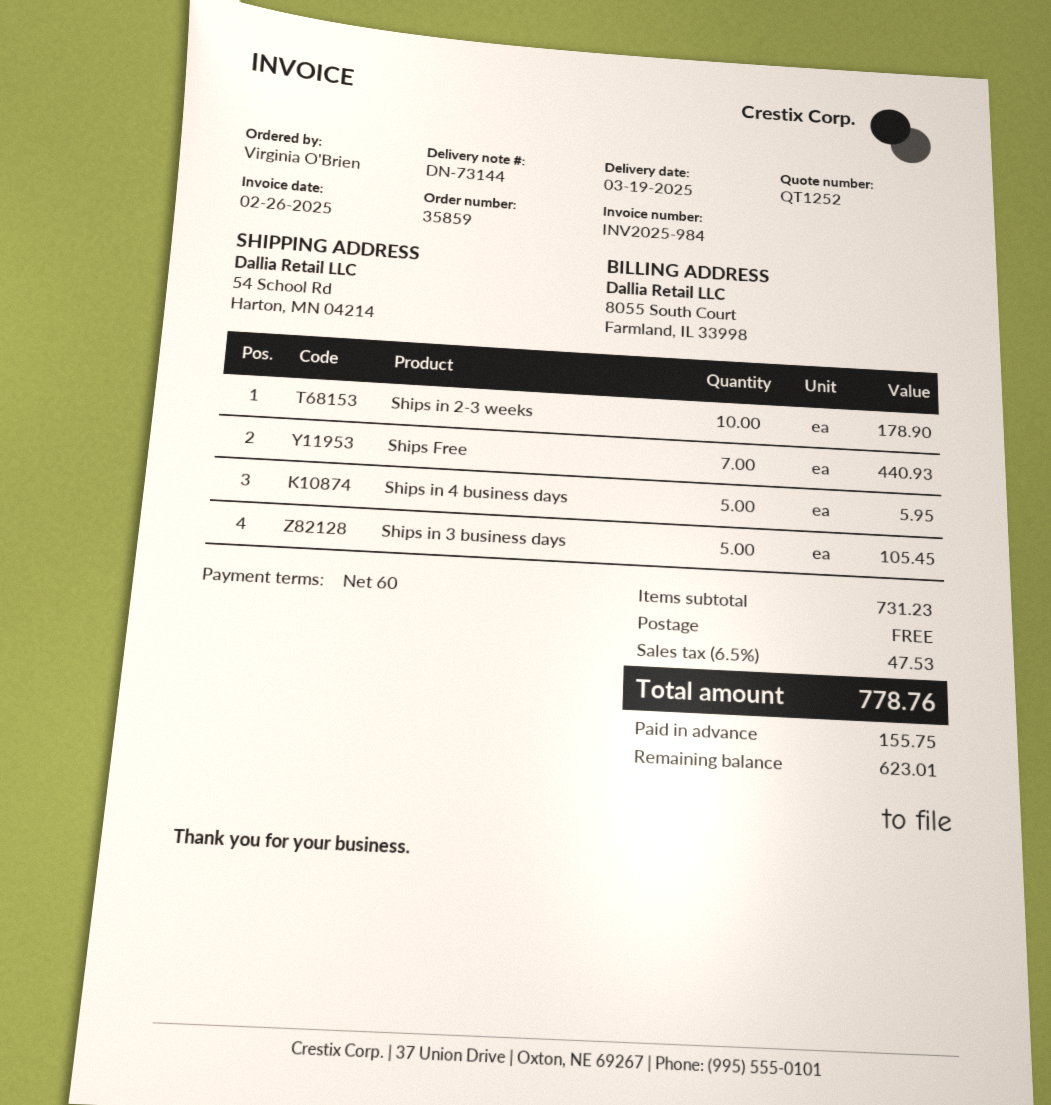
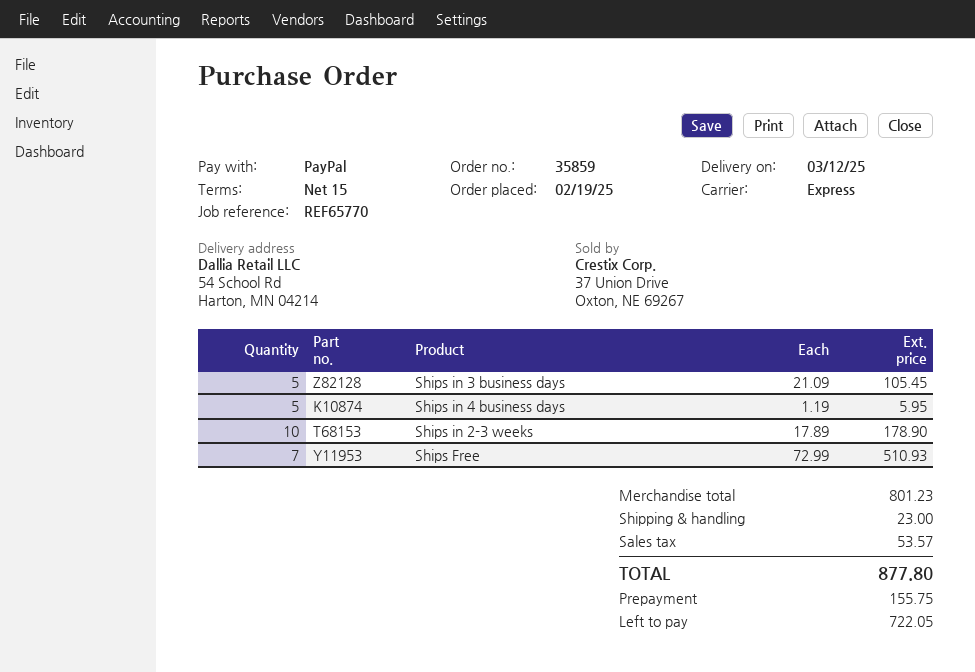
delivery date: 2025-03-19 -> 2025-03-12
payment terms: 60 days -> 15 days
Ships Free: 7 for 440.93 -> 7 for 510.93
subtotal: 731.23 -> 801.23
shipping: 0.00 -> 23.00
tax: 47.53 -> 53.57
total: 778.76 -> 877.80
balance: 623.01 -> 722.05

